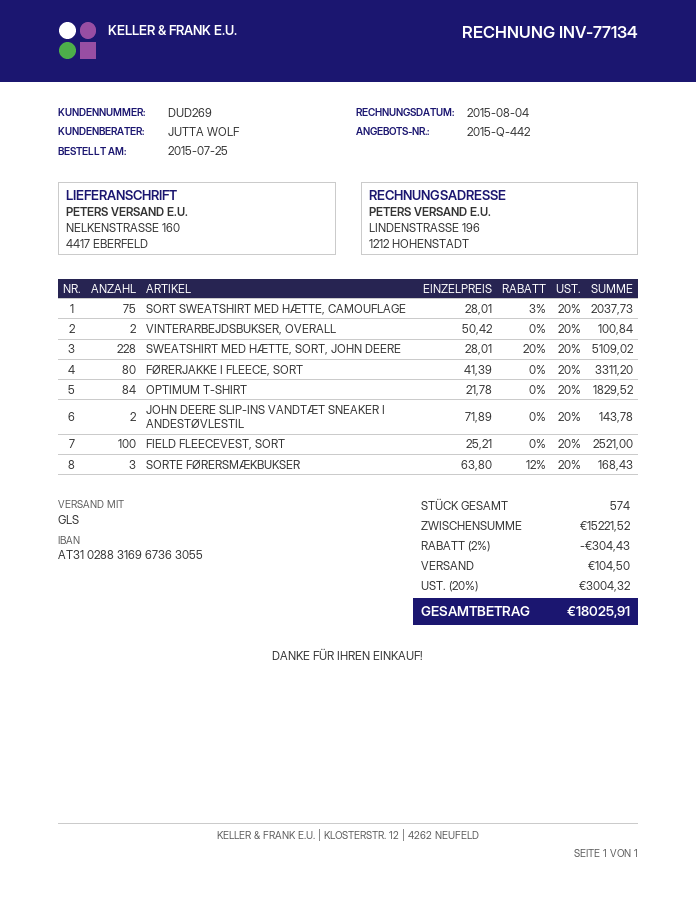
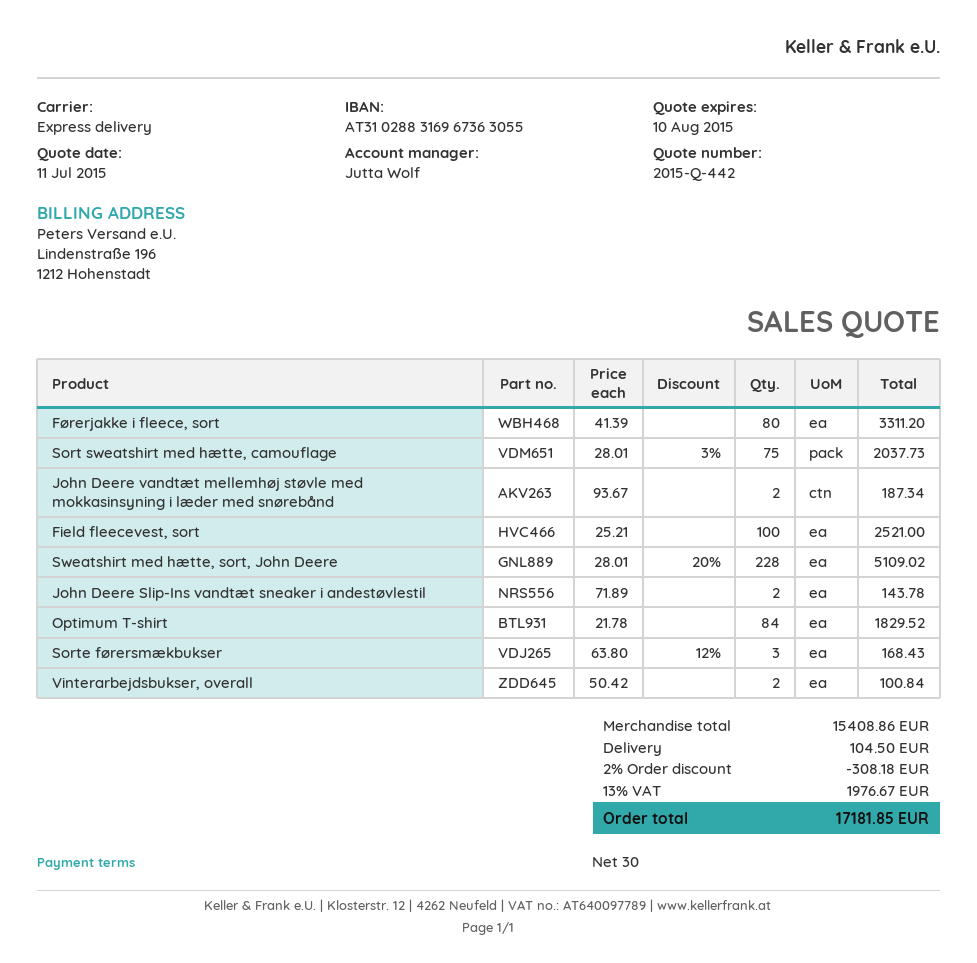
shipping method: GLS -> express
John Deere vandtæt mellemhøj støvle med mokkasinsyning i læder med snørebånd: none -> 2 x 93.67 = 187.34
subtotal: 15221.52 -> 15408.86
discount: 2% = 304.43 -> 2% = 308.18
tax: 20% = 3004.32 -> 13% = 1976.67
total: 18025.91 -> 17181.85

